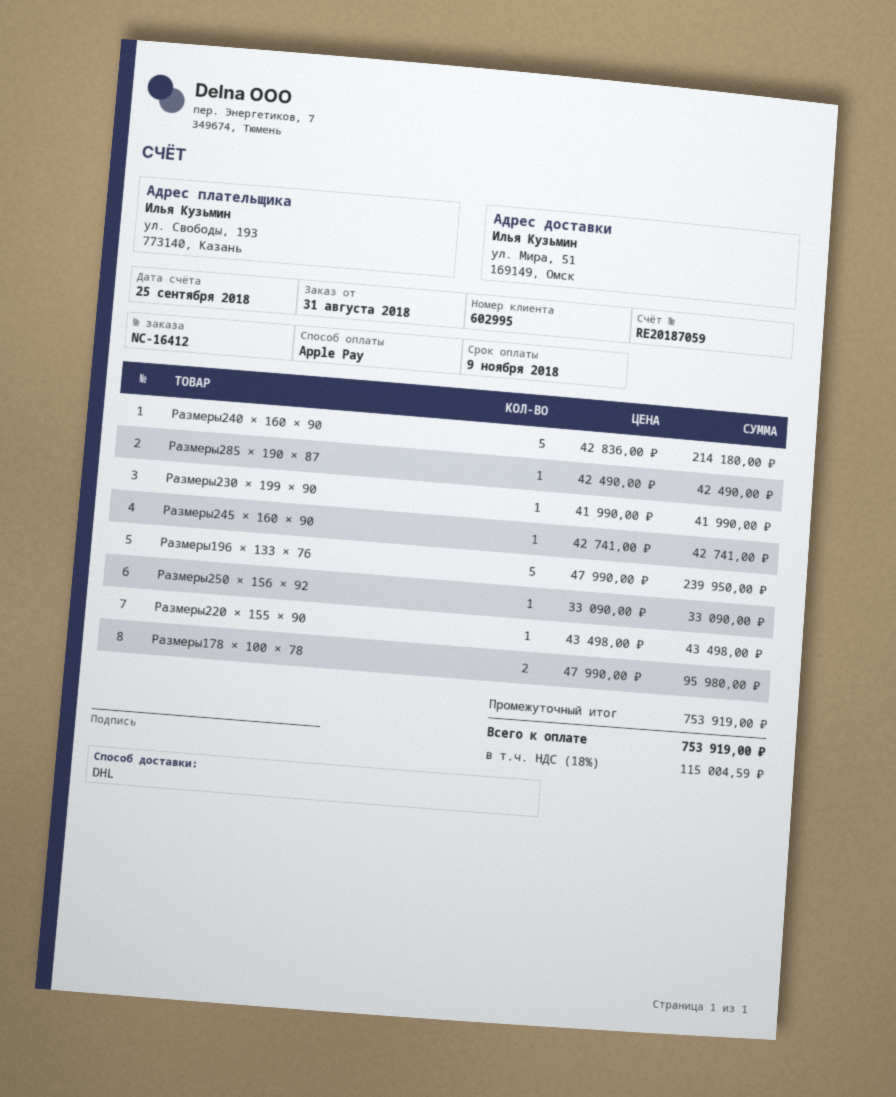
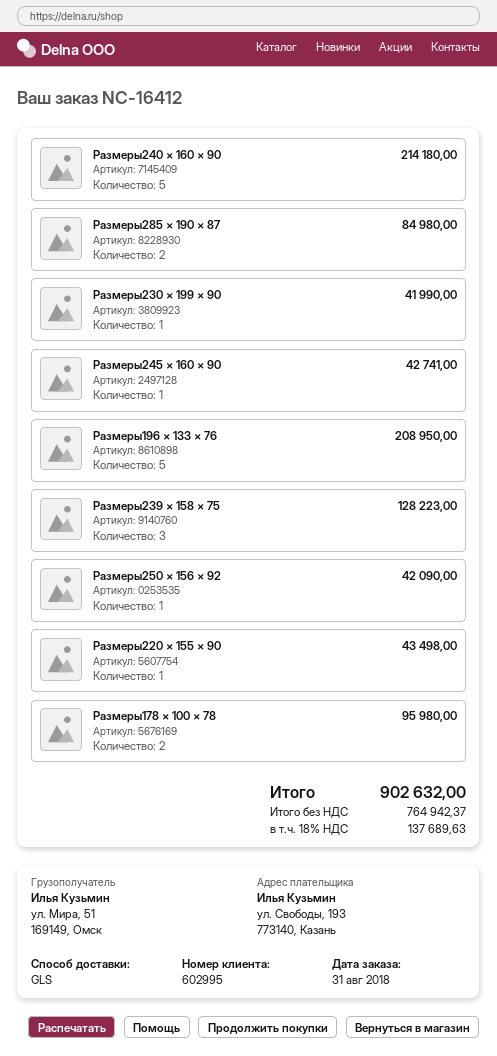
shipping method: DHL -> GLS
Размеры285 × 190 × 87: 1 for 42490.00 -> 2 for 84980.00
Размеры196 × 133 × 76: 5 for 239950.00 -> 5 for 208950.00
Размеры250 × 156 × 92: 1 for 33090.00 -> 1 for 42090.00
Размеры239 × 158 × 75: none -> 3 for 128223.00
tax: 18% = 115004.59 -> 18% = 137689.63
total: 753919.00 -> 902632.00

